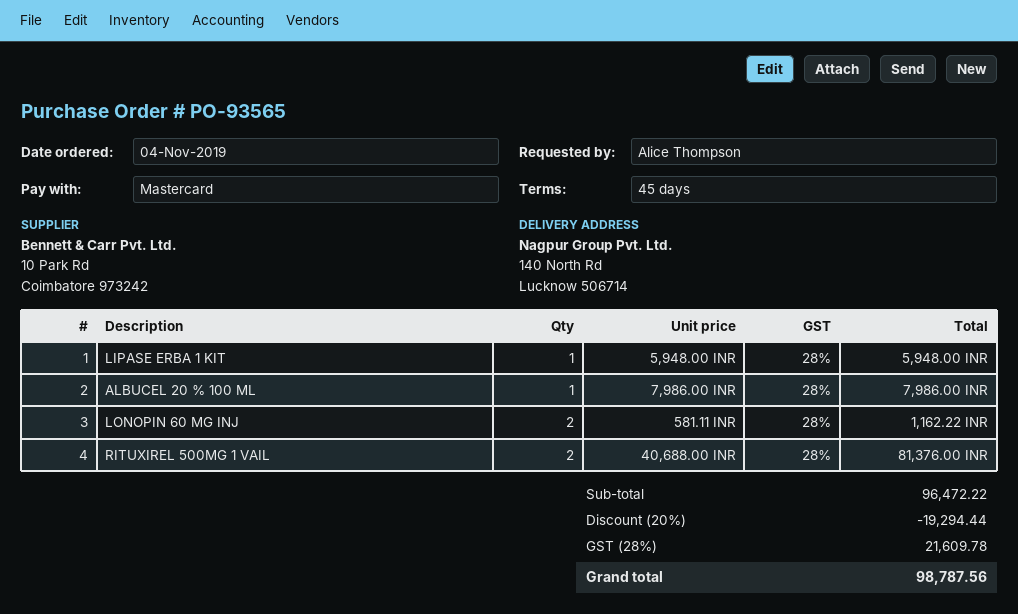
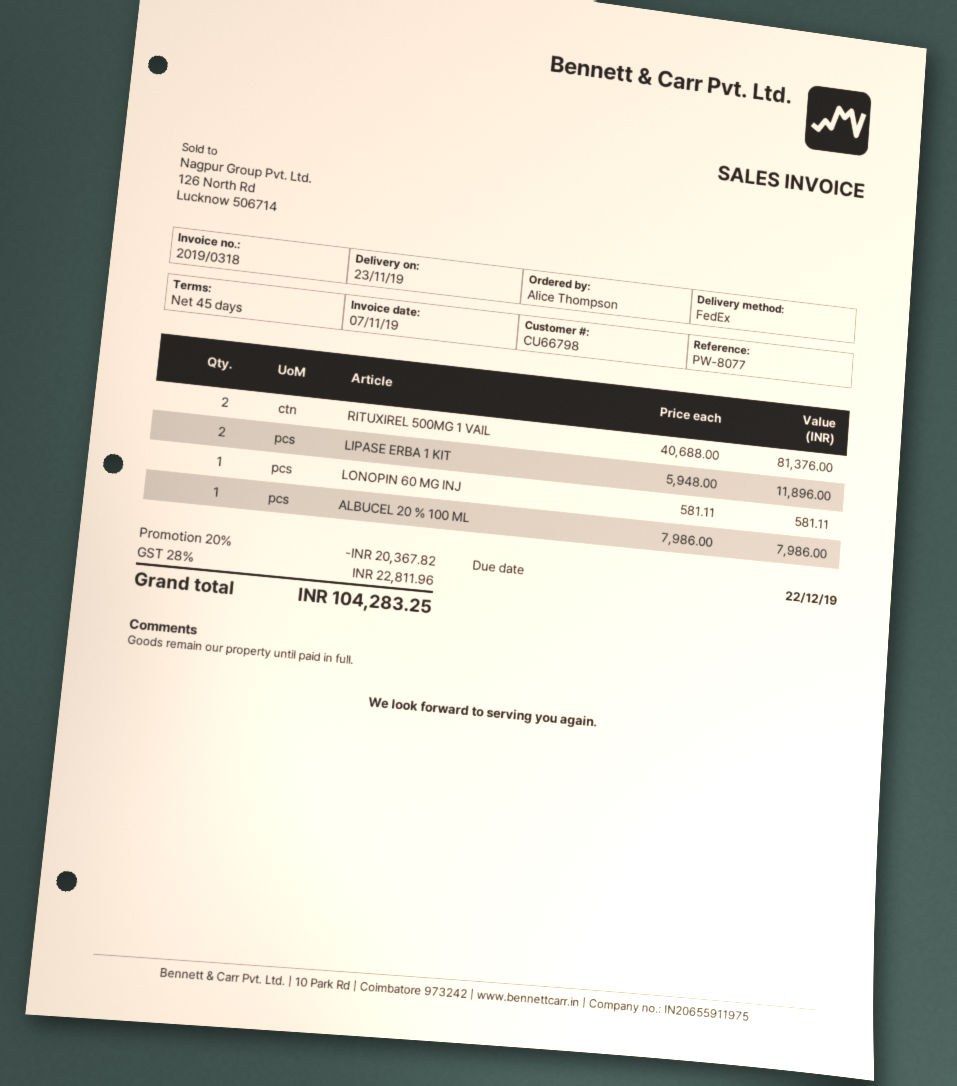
LIPASE ERBA 1 KIT: 1 x 5948.00 = 5948.00 -> 2 x 5948.00 = 11896.00
LONOPIN 60 MG INJ: 2 x 581.11 = 1162.22 -> 1 x 581.11 = 581.11
discount: 20% = 19294.44 -> 20% = 20367.82
tax: 28% = 21609.78 -> 28% = 22811.96
total: 98787.56 -> 104283.25

